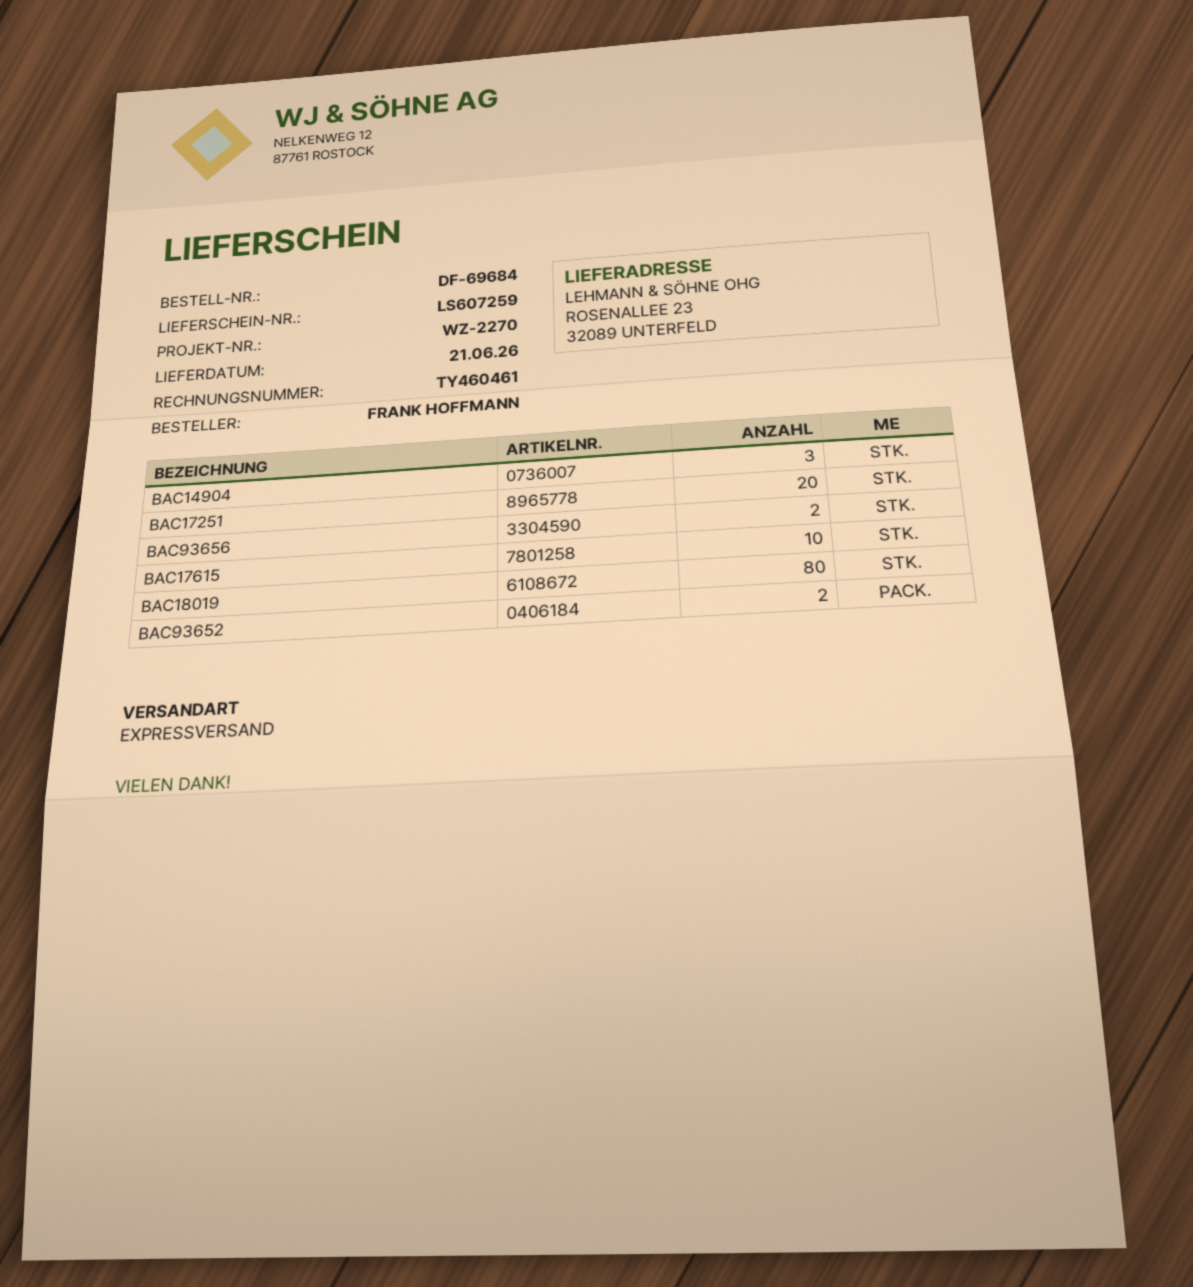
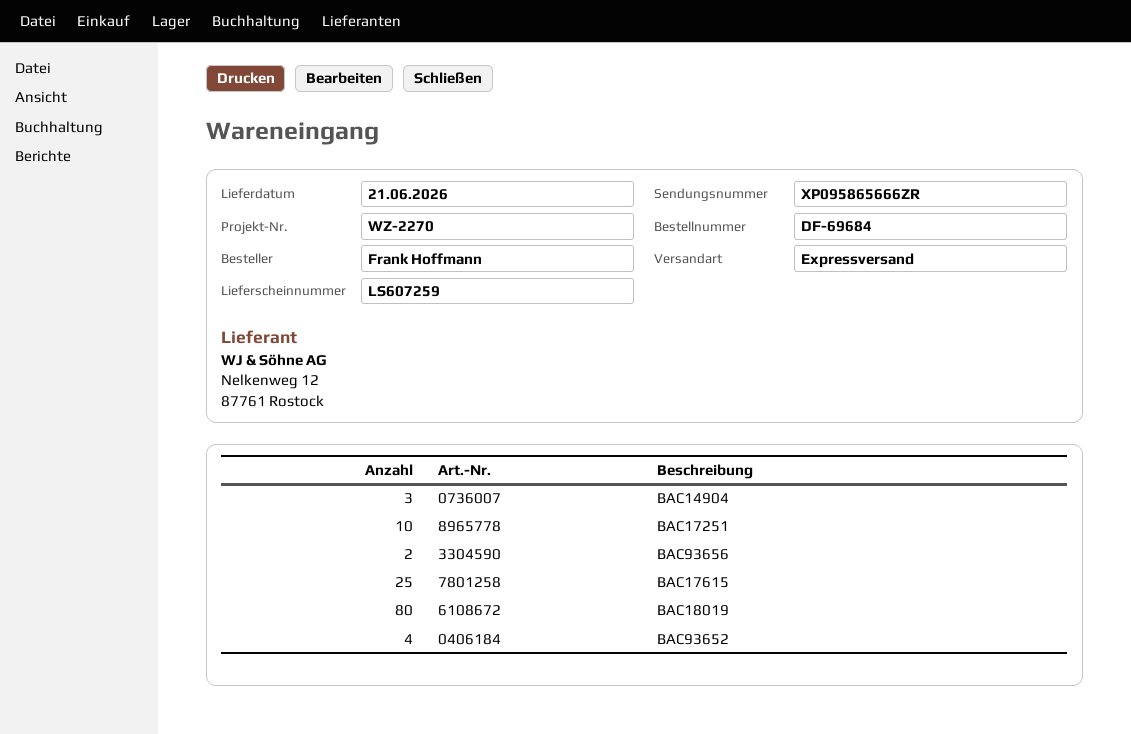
BAC17251: 20 -> 10
BAC17615: 10 -> 25
BAC93652: 2 -> 4

